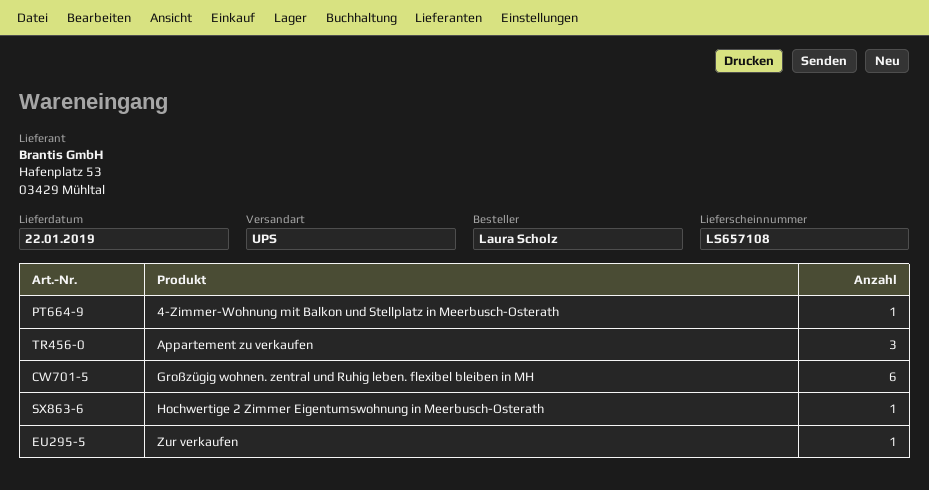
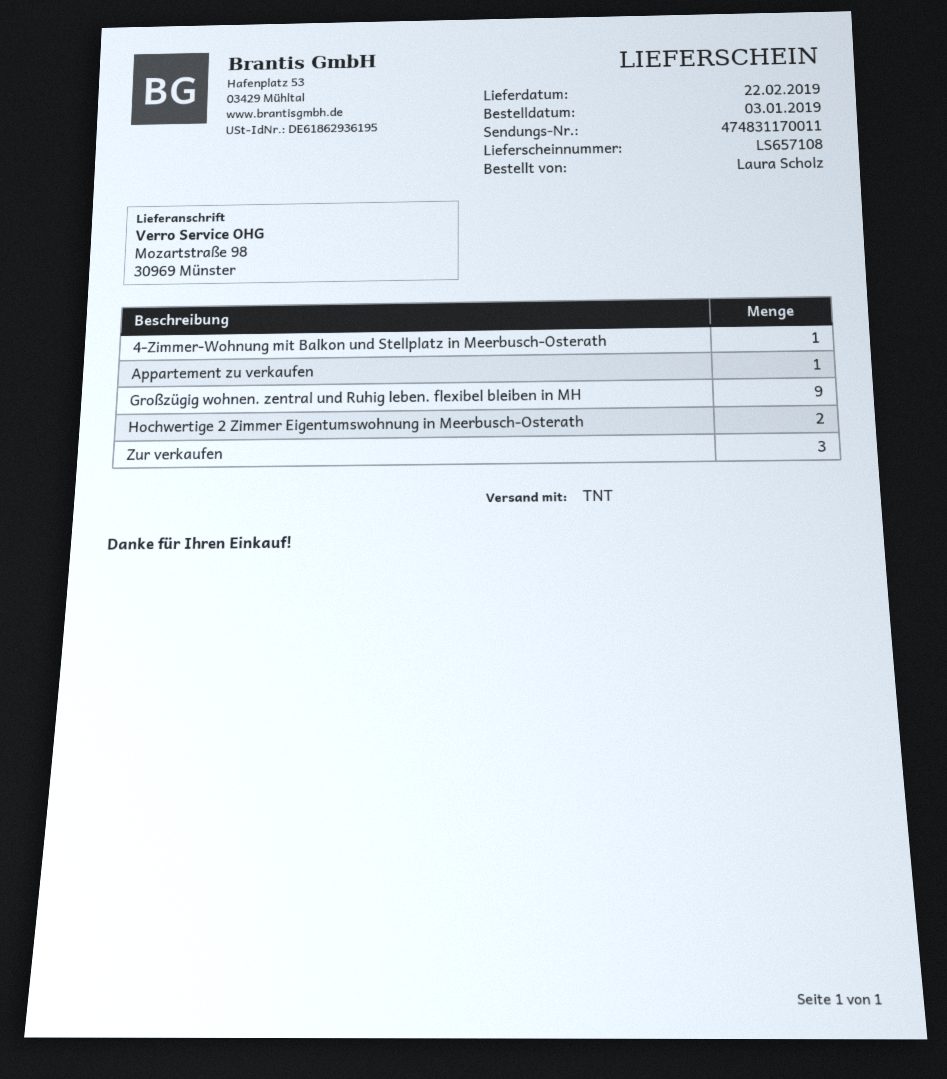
delivery date: 2019-01-22 -> 2019-02-22
shipping method: UPS -> TNT
Appartement zu verkaufen: 3 -> 1
Großzügig wohnen. zentral und Ruhig leben. flexibel bleiben in MH: 6 -> 9
Hochwertige 2 Zimmer Eigentumswohnung in Meerbusch-Osterath: 1 -> 2
Zur verkaufen: 1 -> 3

